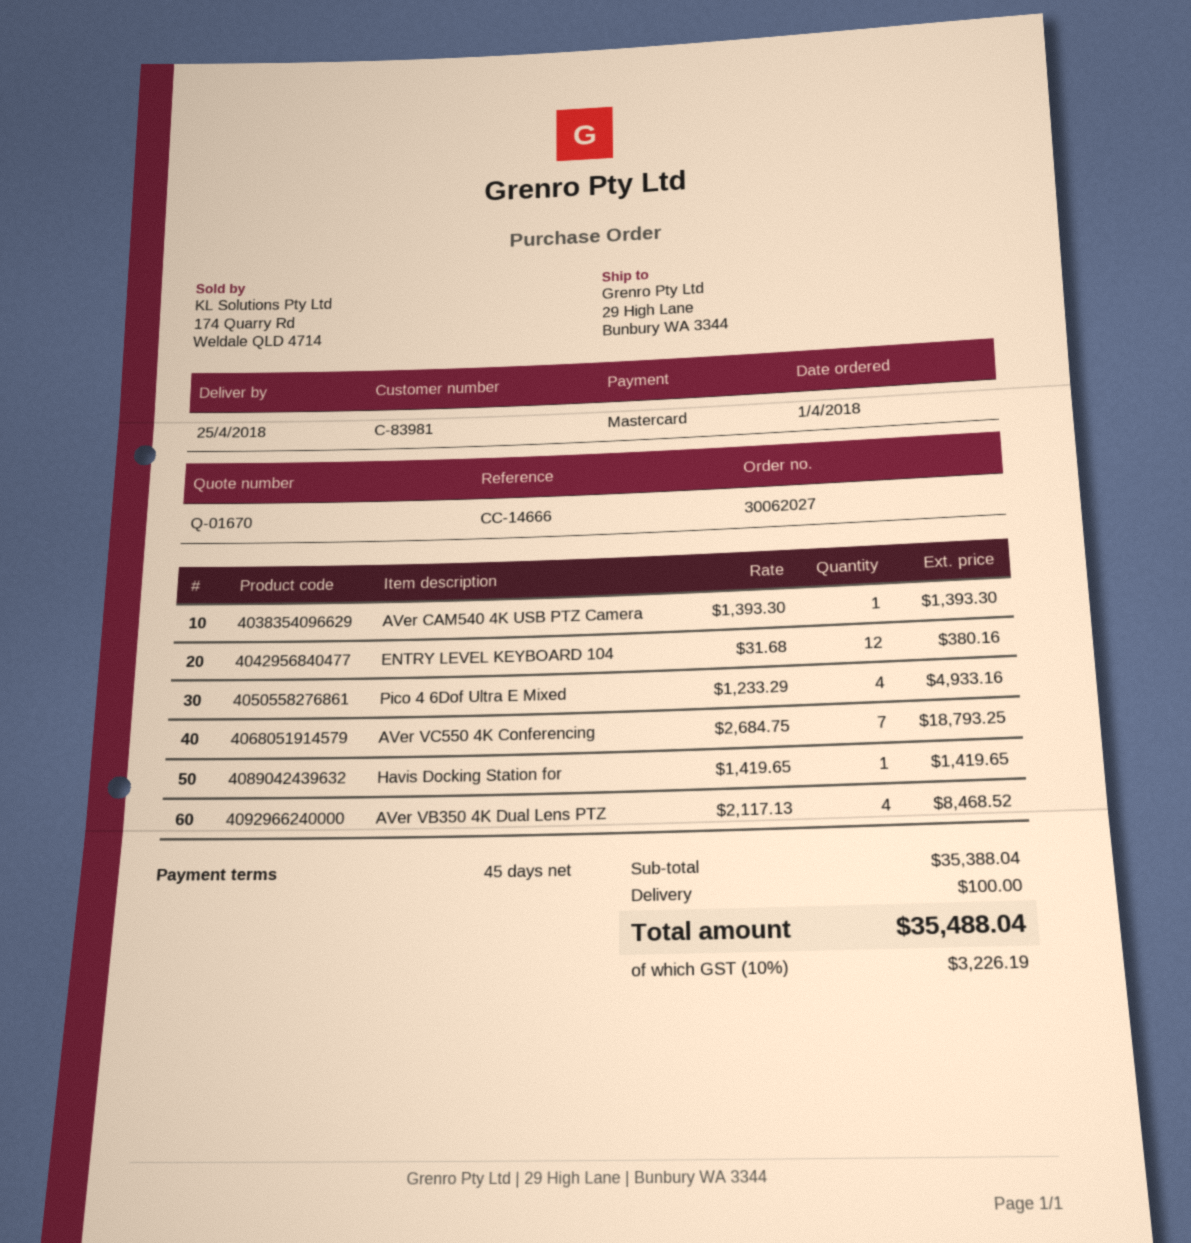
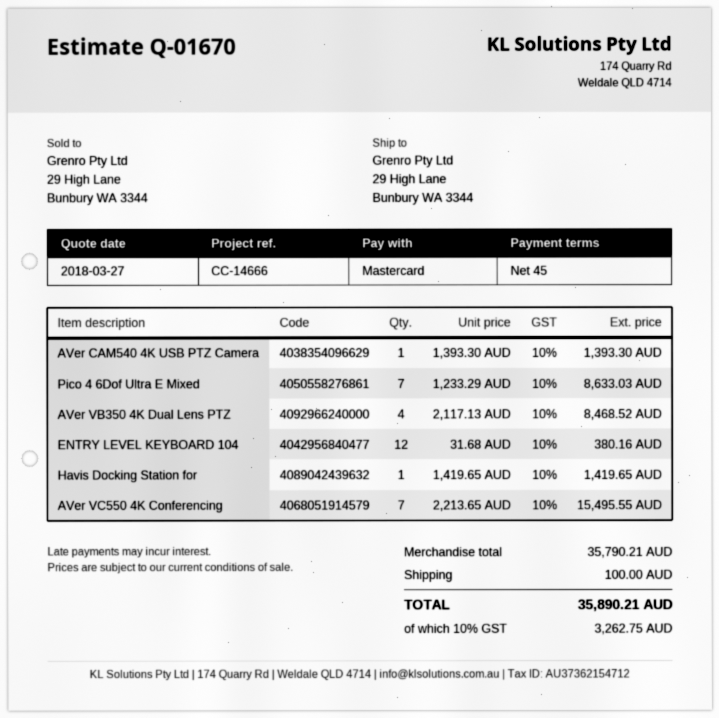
Pico 4 6Dof Ultra E Mixed: 4 x 1233.29 = 4933.16 -> 7 x 1233.29 = 8633.03
AVer VC550 4K Conferencing: 7 x 2684.75 = 18793.25 -> 7 x 2213.65 = 15495.55
subtotal: 35388.04 -> 35790.21
tax: 10% = 3226.19 -> 10% = 3262.75
total: 35488.04 -> 35890.21

